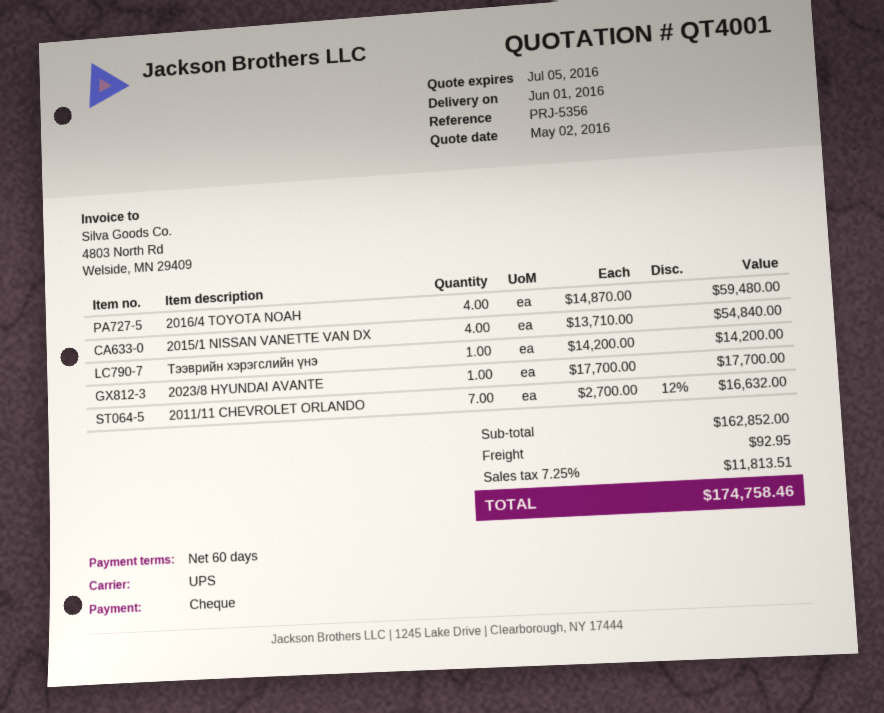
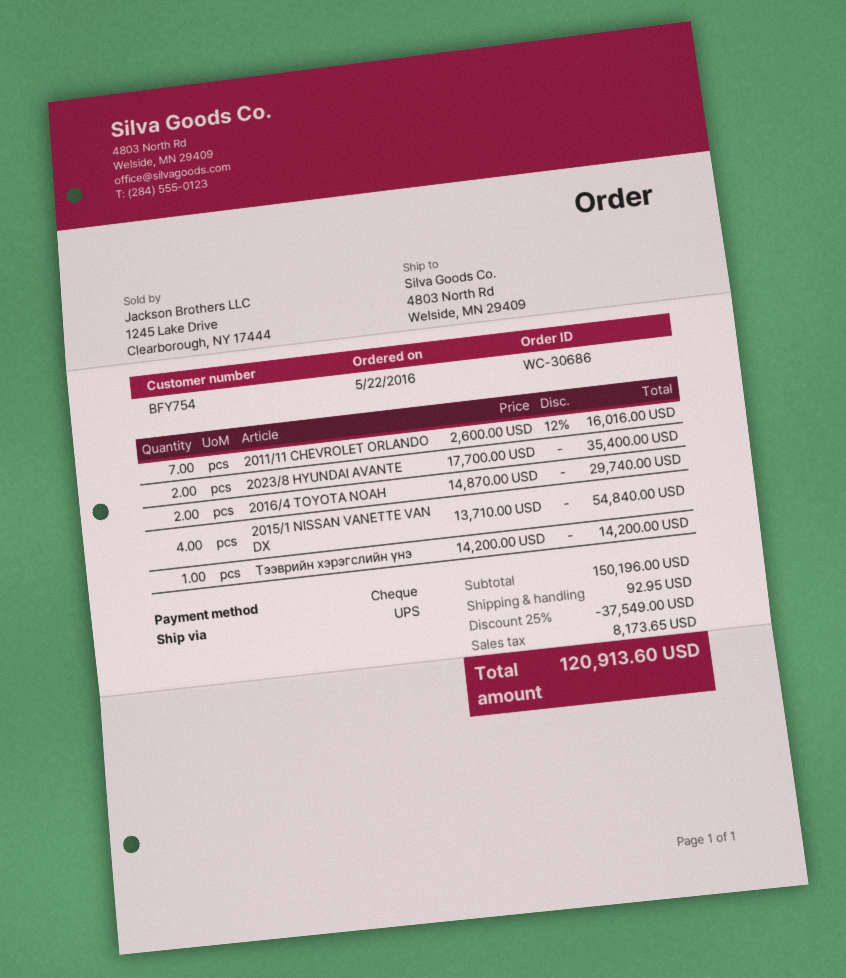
2016/4 TOYOTA NOAH: 4 x 14870.00 = 59480.00 -> 2 x 14870.00 = 29740.00
2023/8 HYUNDAI AVANTE: 1 x 17700.00 = 17700.00 -> 2 x 17700.00 = 35400.00
2011/11 CHEVROLET ORLANDO: 7 x 2700.00 - 12% = 16632.00 -> 7 x 2600.00 - 12% = 16016.00
subtotal: 162852.00 -> 150196.00
discount: none -> 25% = 37549.00
tax: 11813.51 -> 8173.65
total: 174758.46 -> 120913.60

